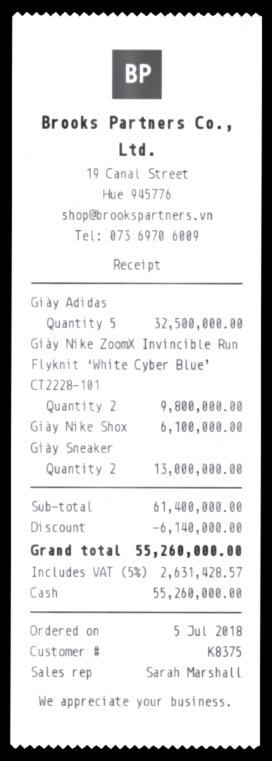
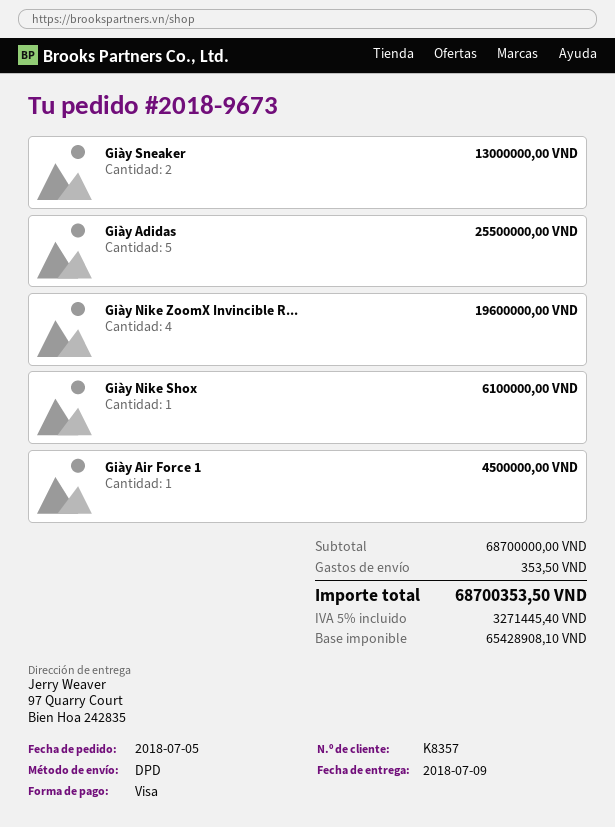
customer number: K8375 -> K8357
payment method: cash -> Visa
Giày Adidas: 5 for 32500000.00 -> 5 for 25500000.00
Giày Nike ZoomX Invincible Run Flyknit ‘White Cyber Blue’ CT2228-101: 2 for 9800000.00 -> 4 for 19600000.00
Giày Air Force 1: none -> 1 for 4500000.00
subtotal: 61400000.00 -> 68700000.00
discount: 6140000.00 -> none
shipping: none -> 353.50
tax: 5% = 2631428.57 -> 5% = 3271445.40
total: 55260000.00 -> 68700353.50

